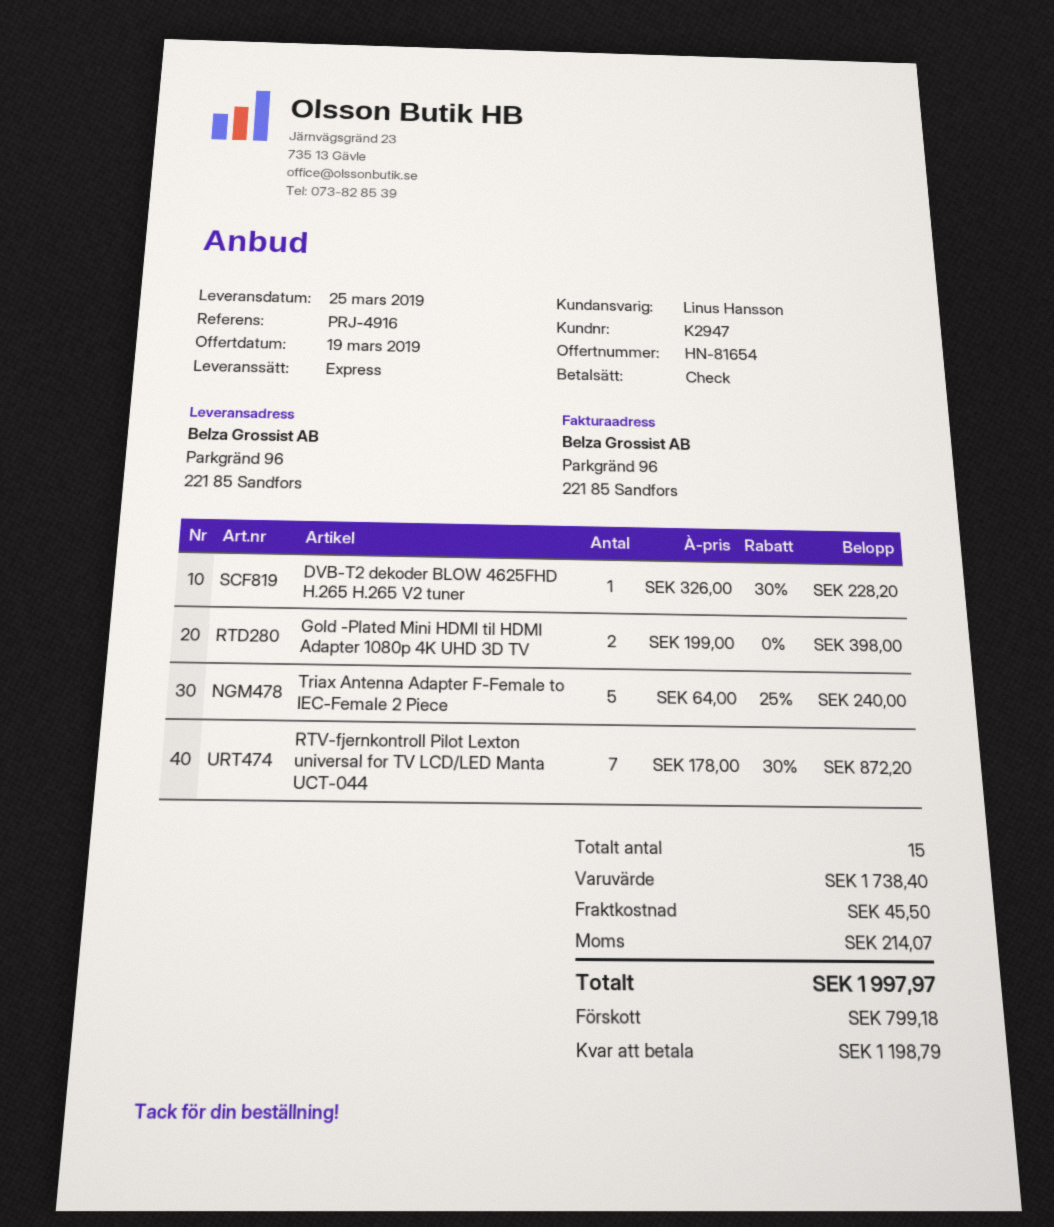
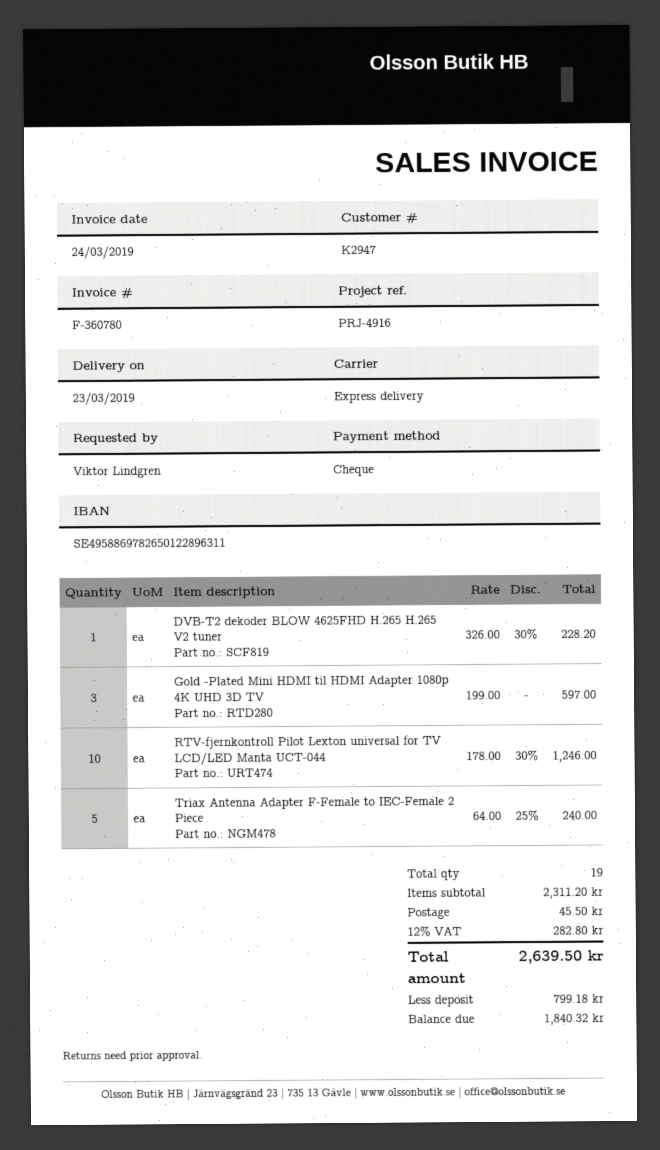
delivery date: 2019-03-25 -> 2019-03-23
Gold -Plated Mini HDMI til HDMI Adapter 1080p 4K UHD 3D TV: 2 x 199.00 = 398.00 -> 3 x 199.00 = 597.00
RTV-fjernkontroll Pilot Lexton universal for TV LCD/LED Manta UCT-044: 7 x 178.00 - 30% = 872.20 -> 10 x 178.00 - 30% = 1246.00
total quantity: 15 -> 19
subtotal: 1738.40 -> 2311.20
tax: 214.07 -> 282.80
total: 1997.97 -> 2639.50
balance: 1198.79 -> 1840.32

